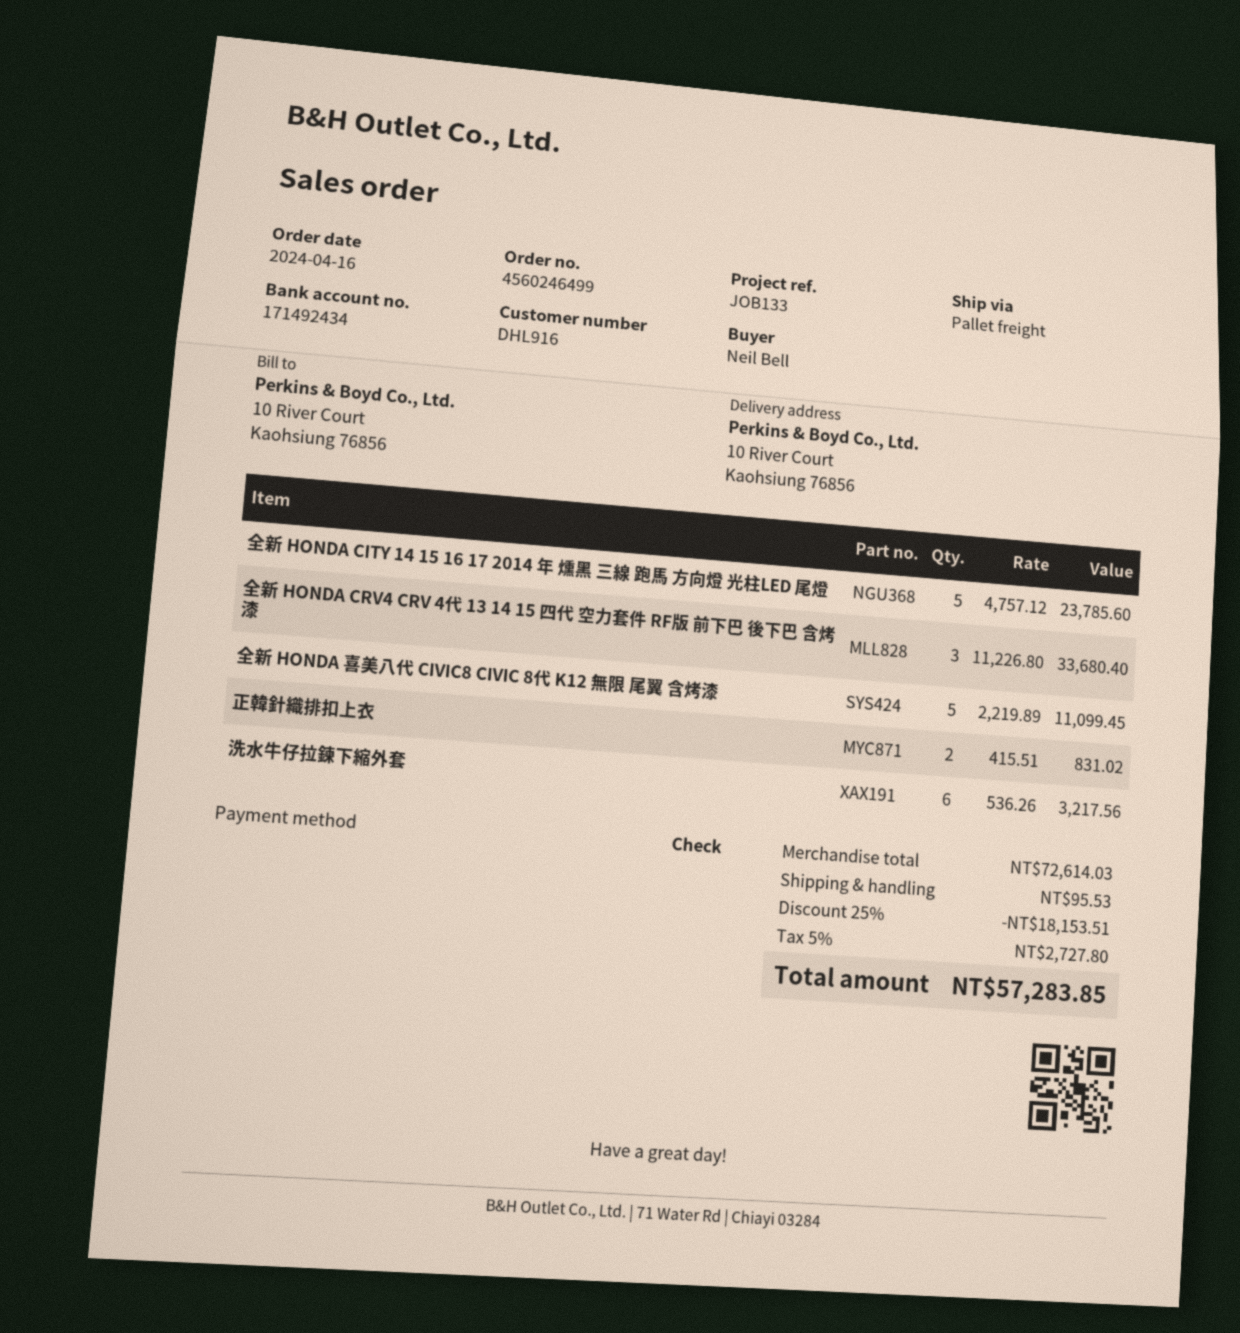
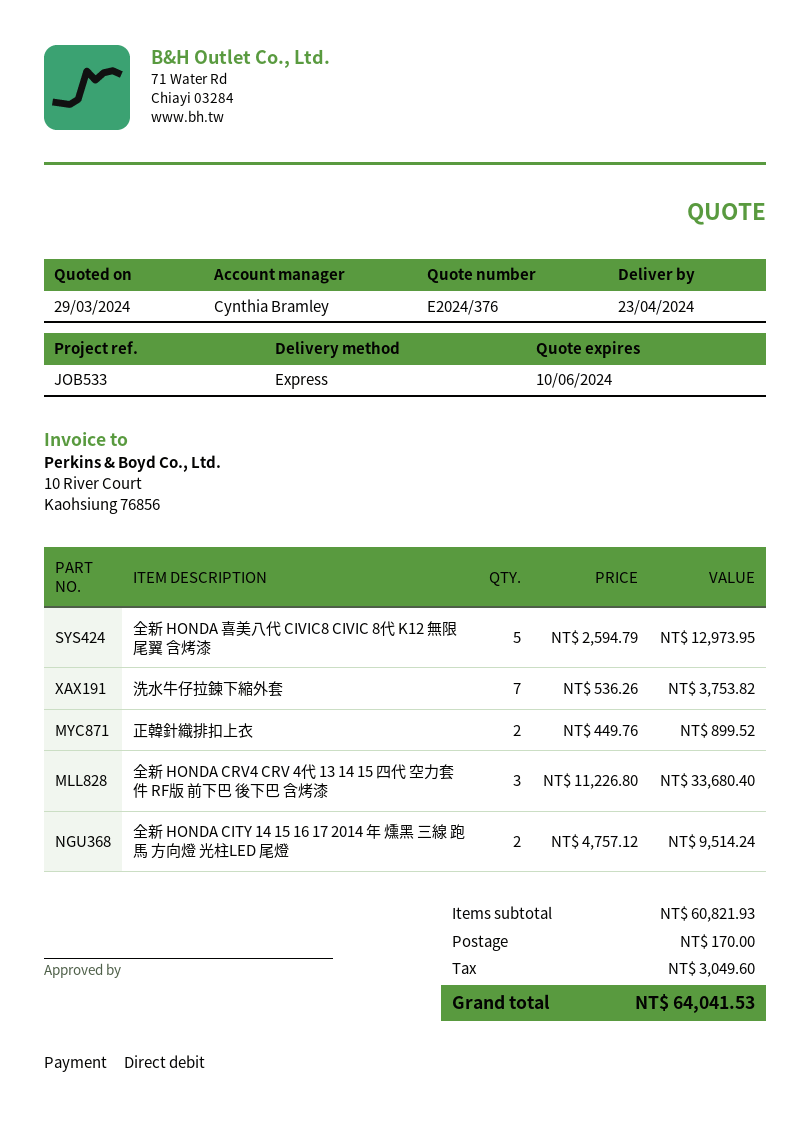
reference: JOB133 -> JOB533
payment method: cheque -> direct debit
shipping method: pallet freight -> express
全新 HONDA CITY 14 15 16 17 2014 年 燻黑 三線 跑馬 方向燈 光柱LED 尾燈: 5 x 4757.12 = 23785.60 -> 2 x 4757.12 = 9514.24
全新 HONDA 喜美八代 CIVIC8 CIVIC 8代 K12 無限 尾翼 含烤漆: 5 x 2219.89 = 11099.45 -> 5 x 2594.79 = 12973.95
正韓針織排扣上衣: 2 x 415.51 = 831.02 -> 2 x 449.76 = 899.52
洗水牛仔拉鍊下縮外套: 6 x 536.26 = 3217.56 -> 7 x 536.26 = 3753.82
subtotal: 72614.03 -> 60821.93
discount: 25% = 18153.51 -> none
shipping: 95.53 -> 170.00
tax: 2727.80 -> 3049.60
total: 57283.85 -> 64041.53

